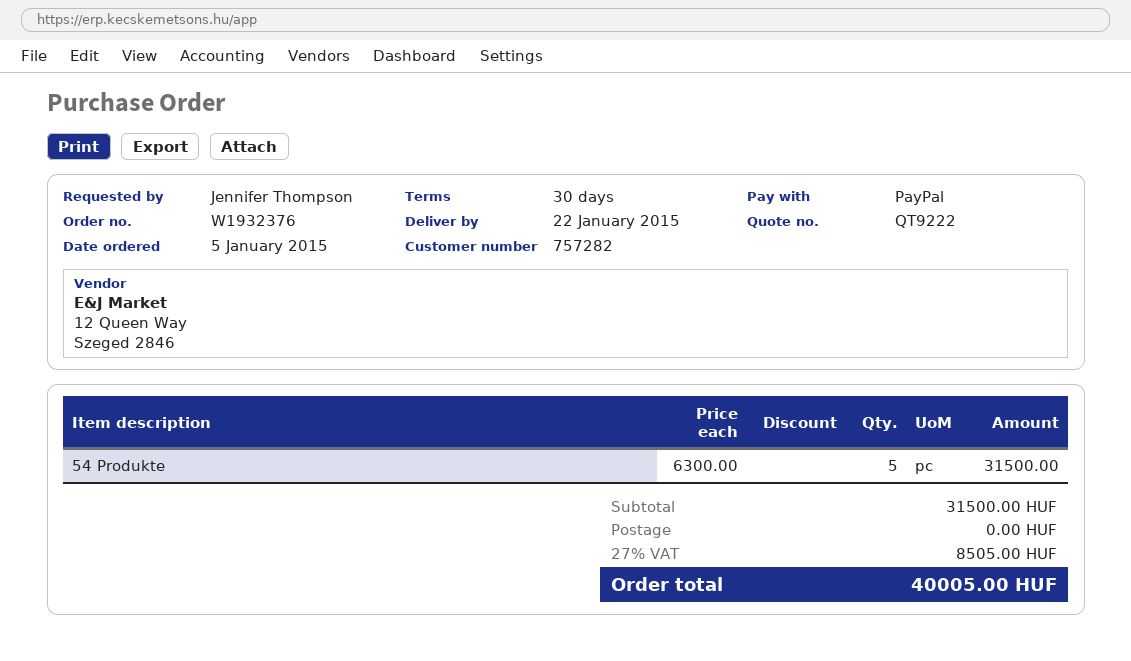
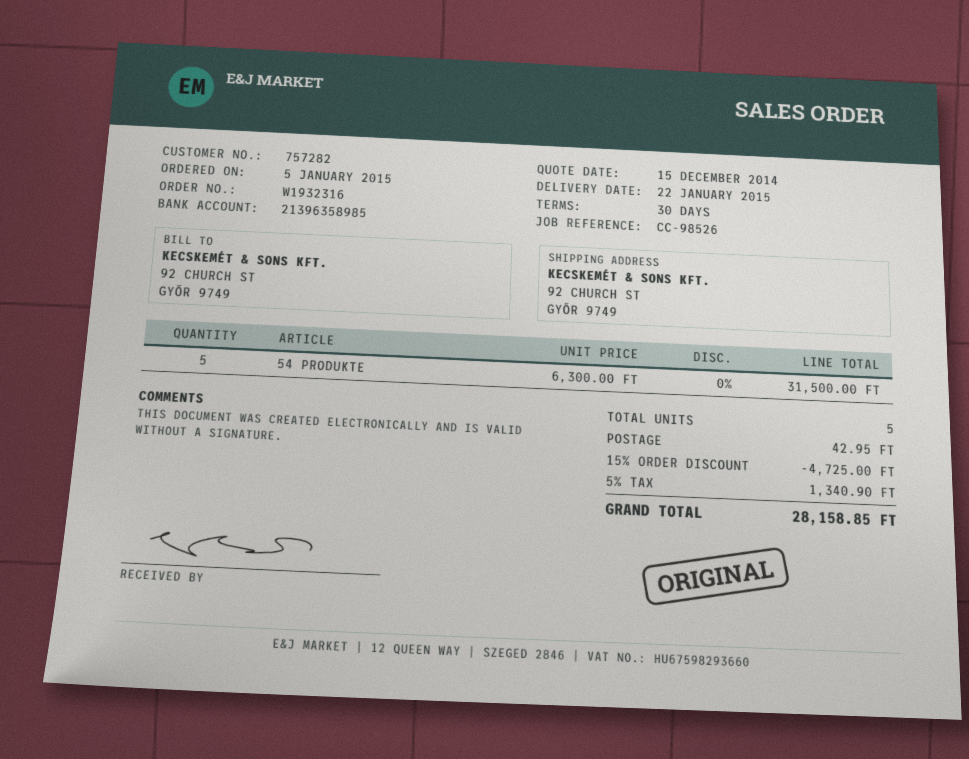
order number: W1932376 -> W1932316
discount: none -> 15% = 4725.00
shipping: 0.00 -> 42.95
tax: 27% = 8505.00 -> 5% = 1340.90
total: 40005.00 -> 28158.85

